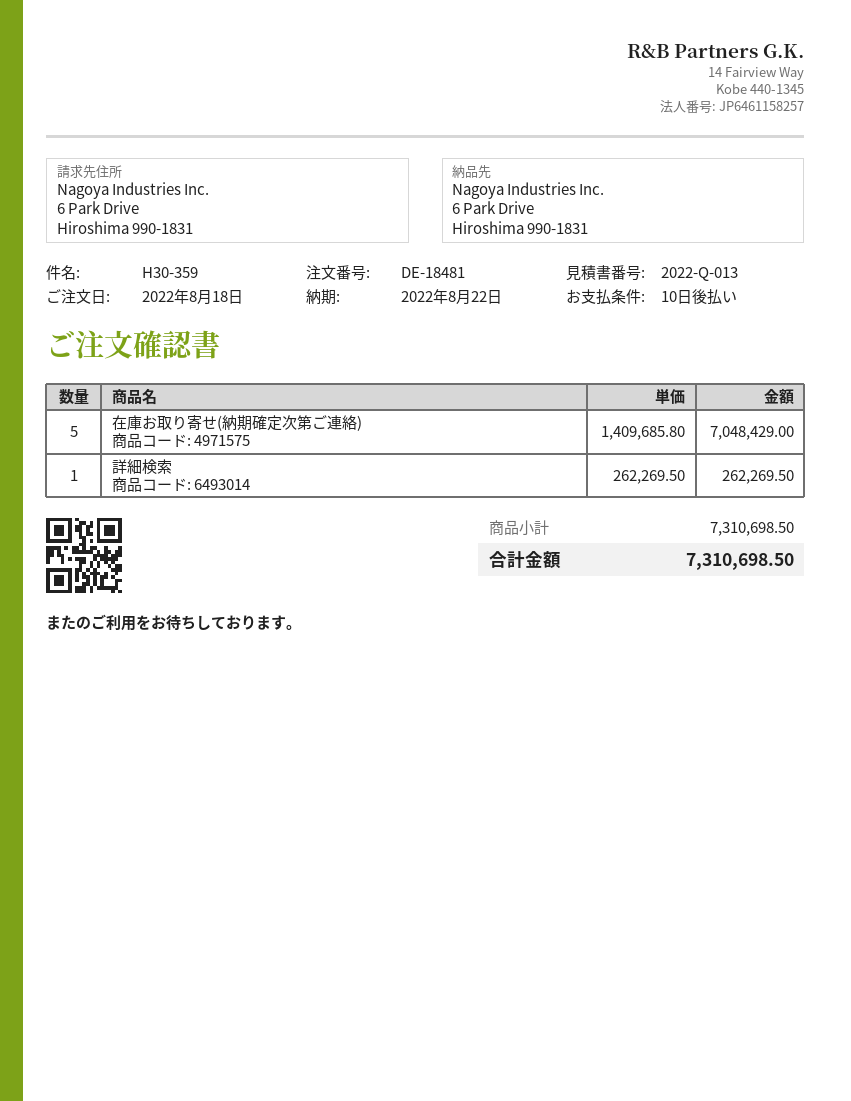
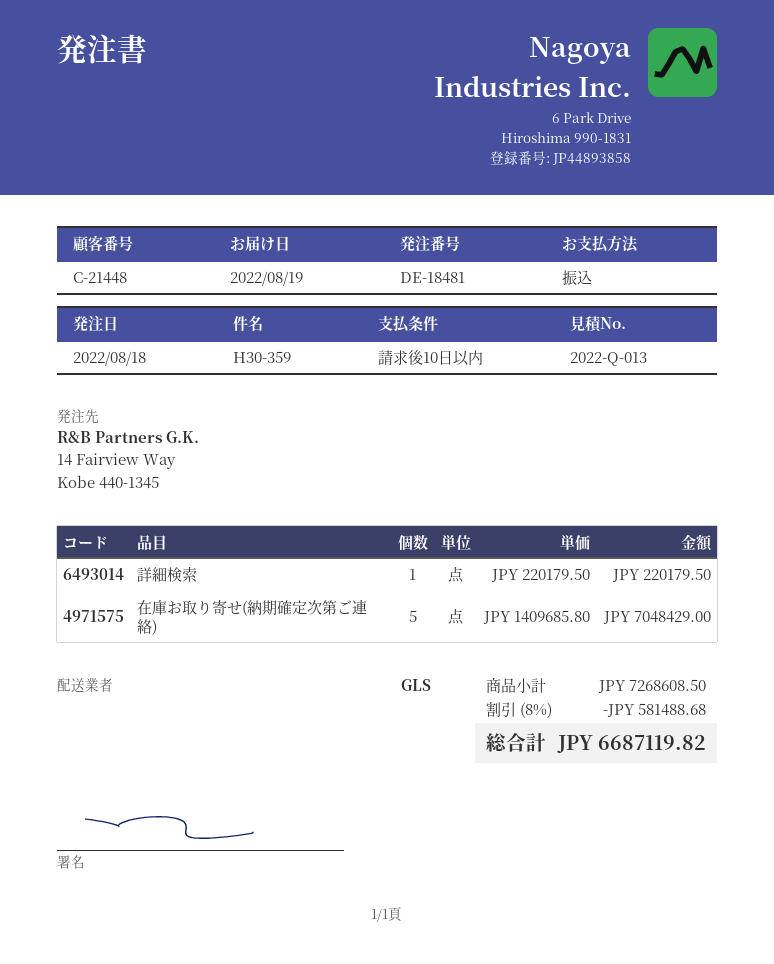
delivery date: 2022-08-22 -> 2022-08-19
詳細検索: 1 x 262269.50 = 262269.50 -> 1 x 220179.50 = 220179.50
subtotal: 7310698.50 -> 7268608.50
discount: none -> 8% = 581488.68
total: 7310698.50 -> 6687119.82

